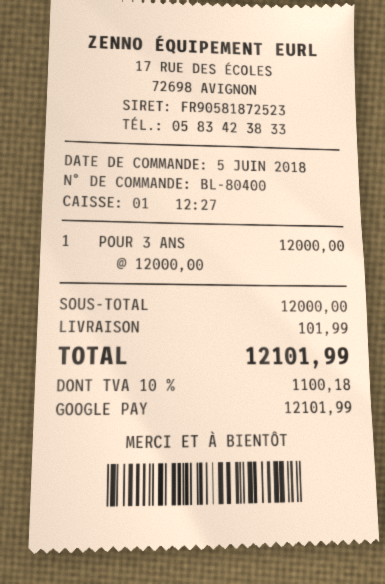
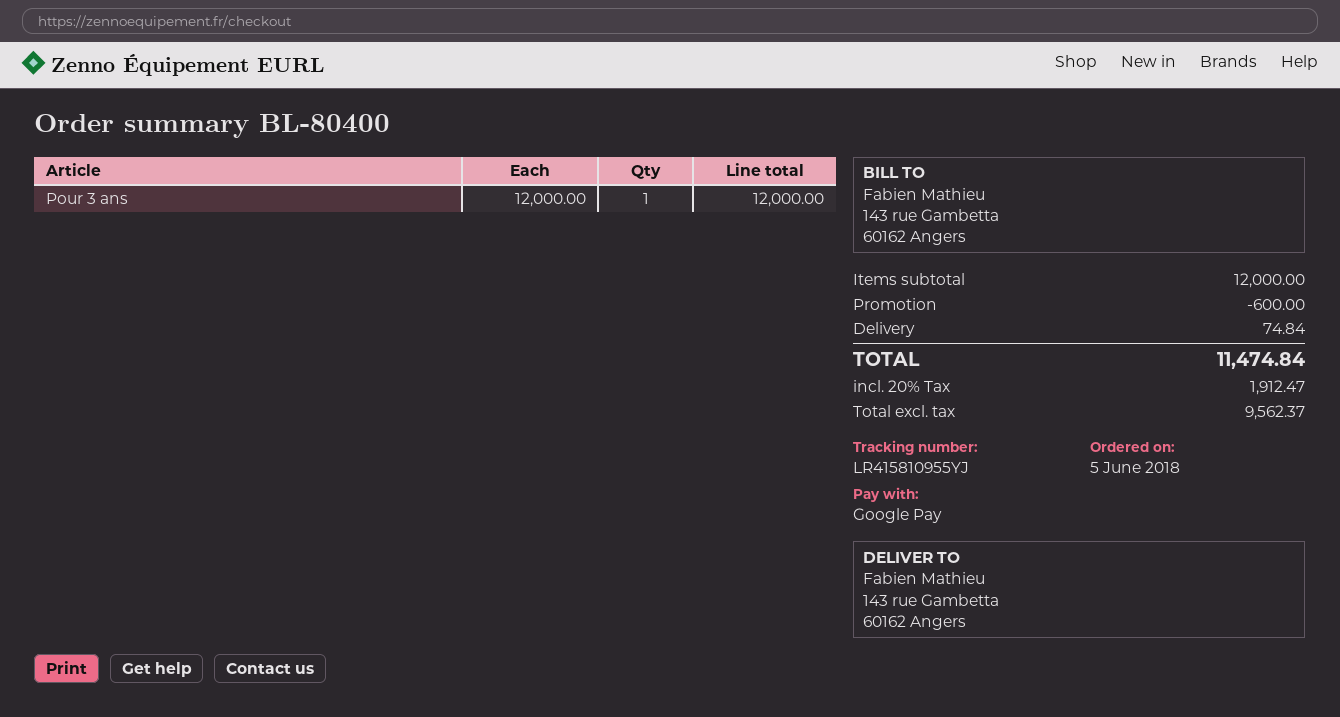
discount: none -> 600.00
shipping: 101.99 -> 74.84
tax: 10% = 1100.18 -> 20% = 1912.47
total: 12101.99 -> 11474.84

